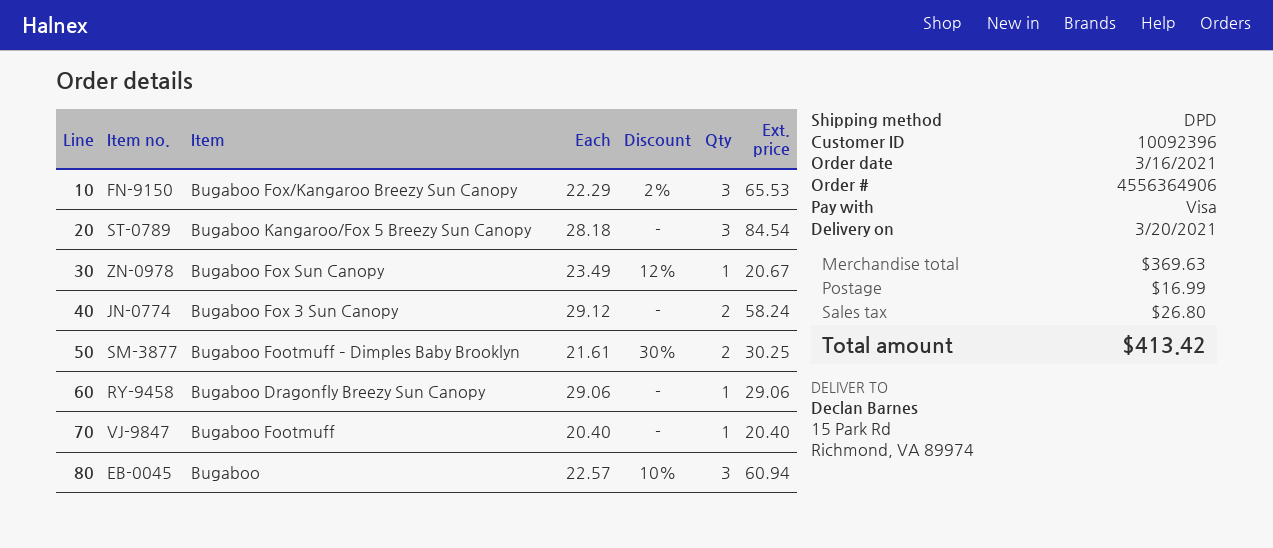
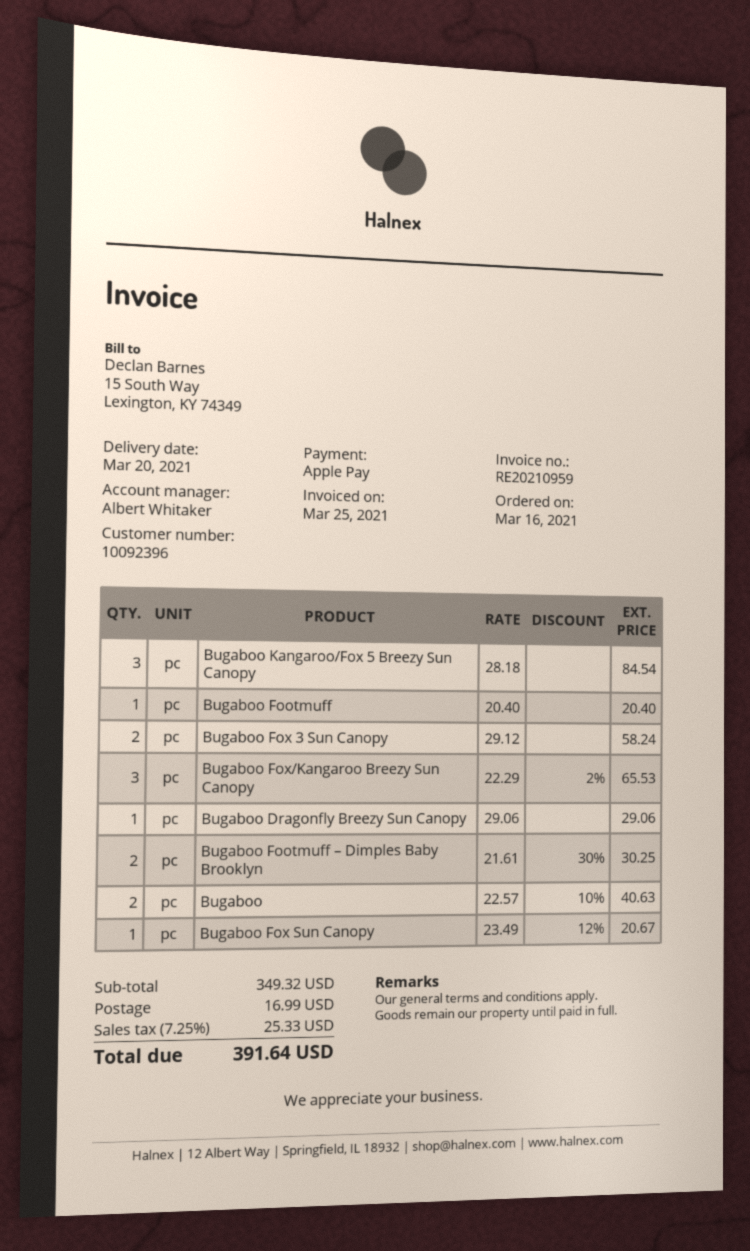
payment method: Visa -> Apple Pay
Bugaboo: 3 x 22.57 - 10% = 60.94 -> 2 x 22.57 - 10% = 40.63
subtotal: 369.63 -> 349.32
tax: 26.80 -> 25.33
total: 413.42 -> 391.64

